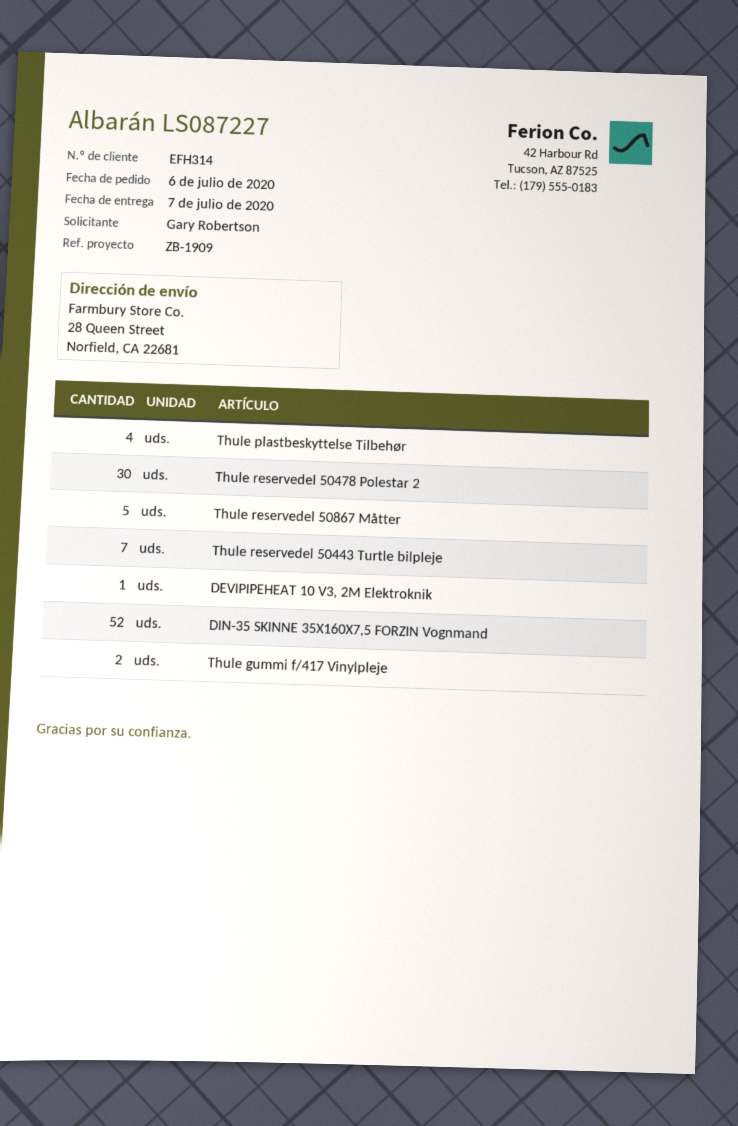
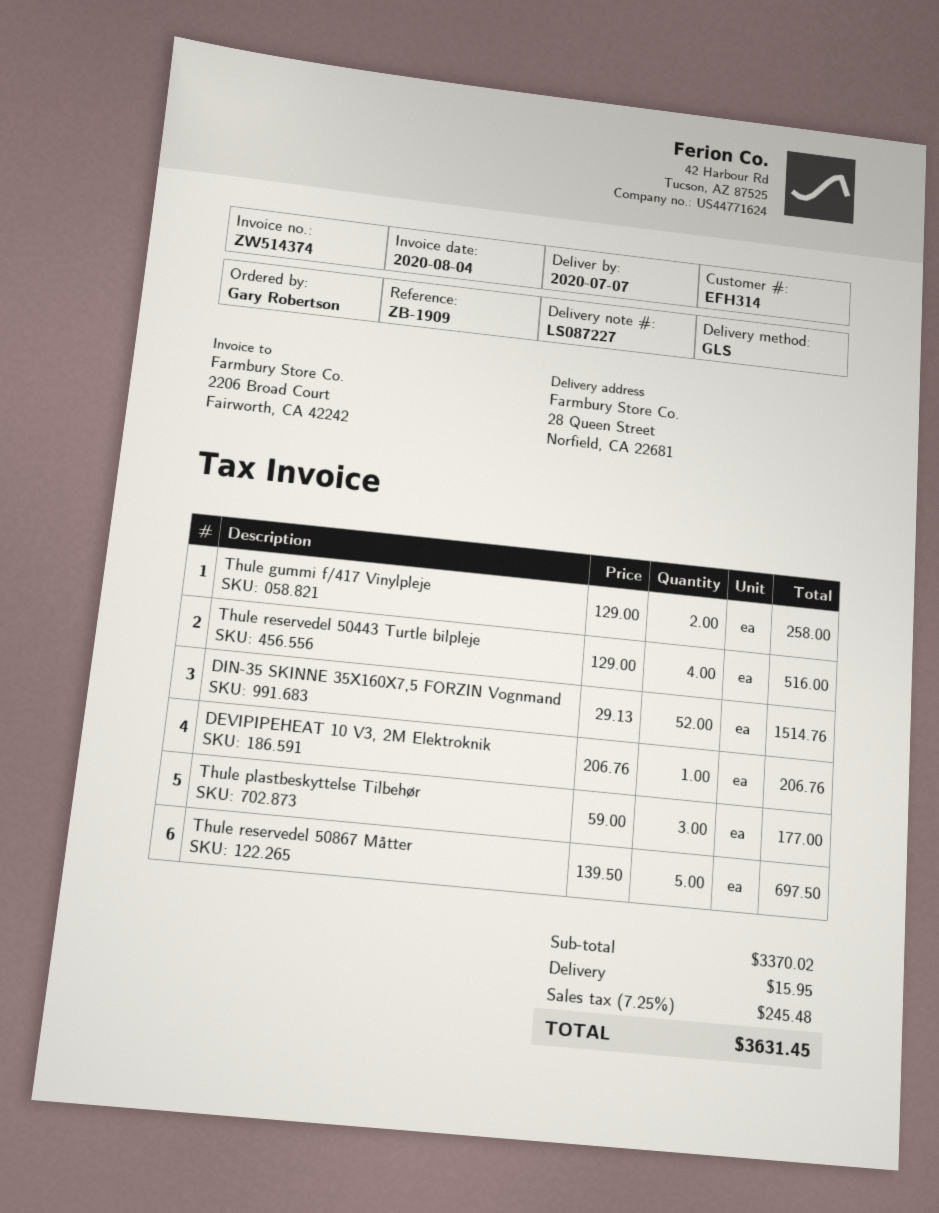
Thule plastbeskyttelse Tilbehør: 4 -> 3
Thule reservedel 50478 Polestar 2: 30 -> none
Thule reservedel 50443 Turtle bilpleje: 7 -> 4

